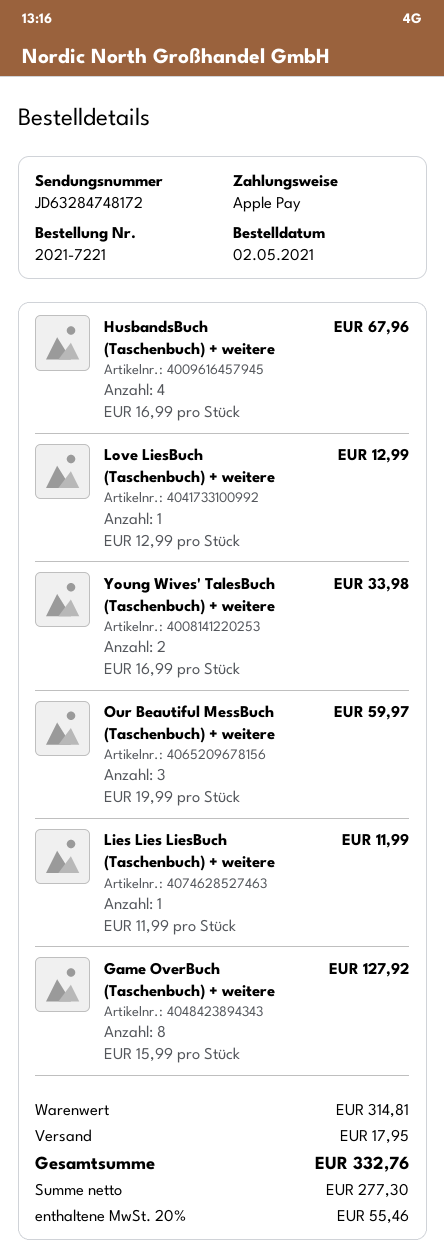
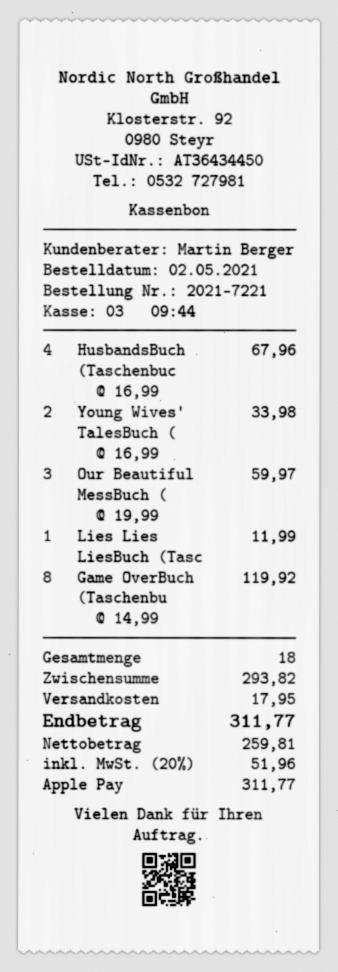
Love LiesBuch (Taschenbuch) + weitere: 1 x 12.99 = 12.99 -> none
Game OverBuch (Taschenbuch) + weitere: 8 x 15.99 = 127.92 -> 8 x 14.99 = 119.92
subtotal: 314.81 -> 293.82
net: 277.30 -> 259.81
tax: 20% = 55.46 -> 20% = 51.96
total: 332.76 -> 311.77

